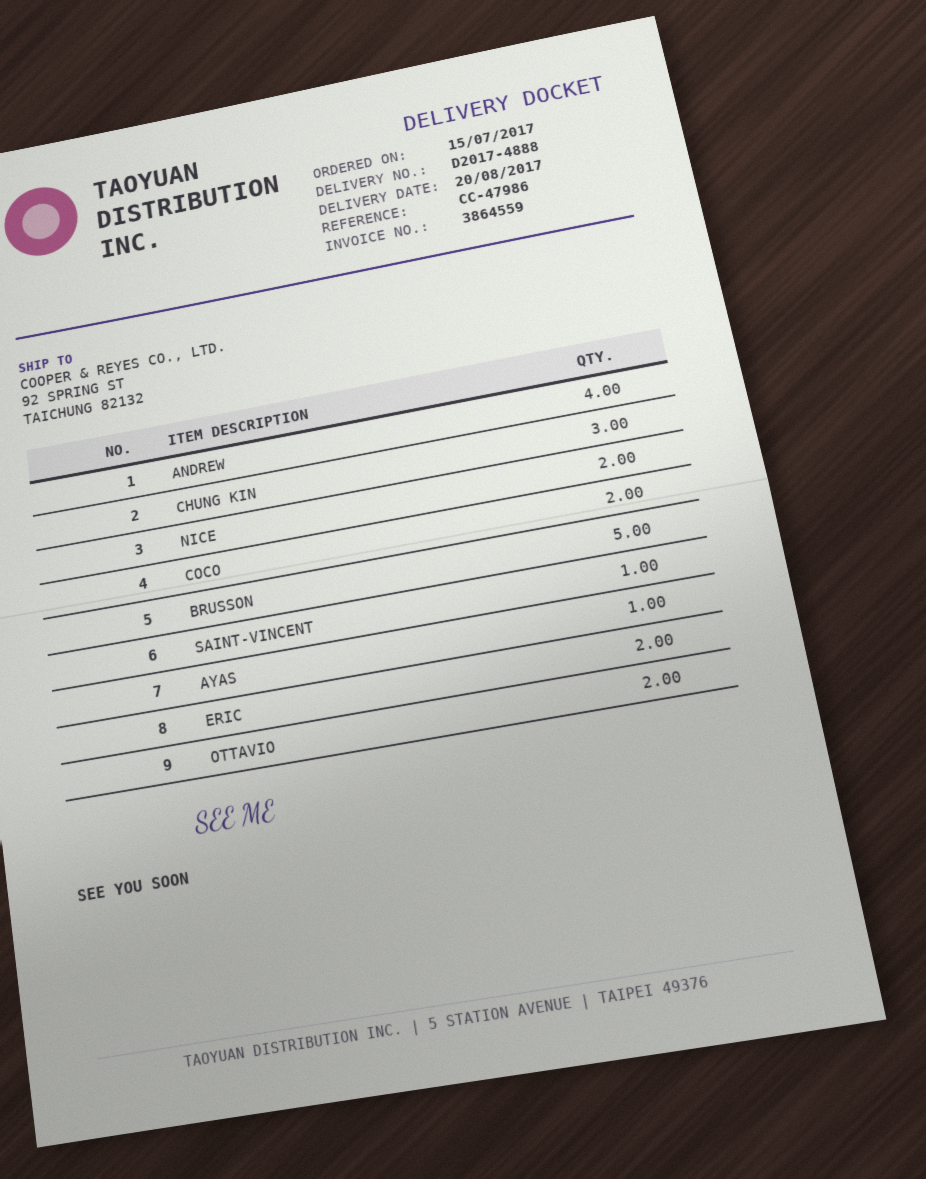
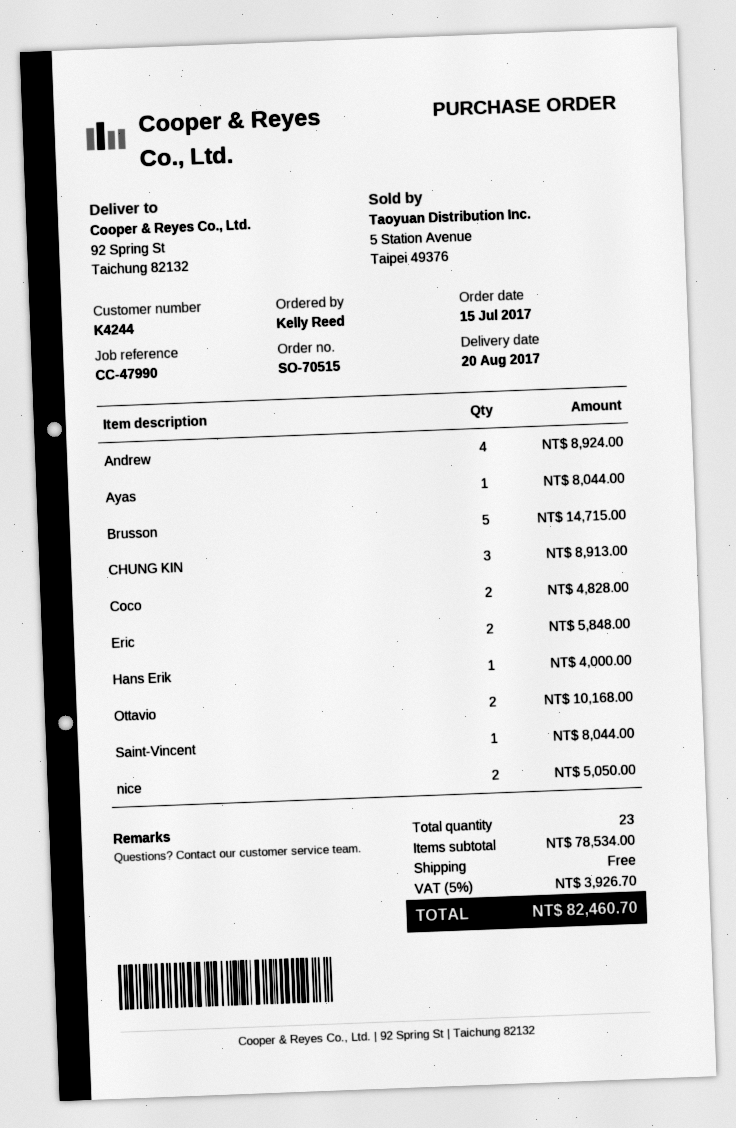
reference: CC-47986 -> CC-47990
Hans Erik: none -> 1

